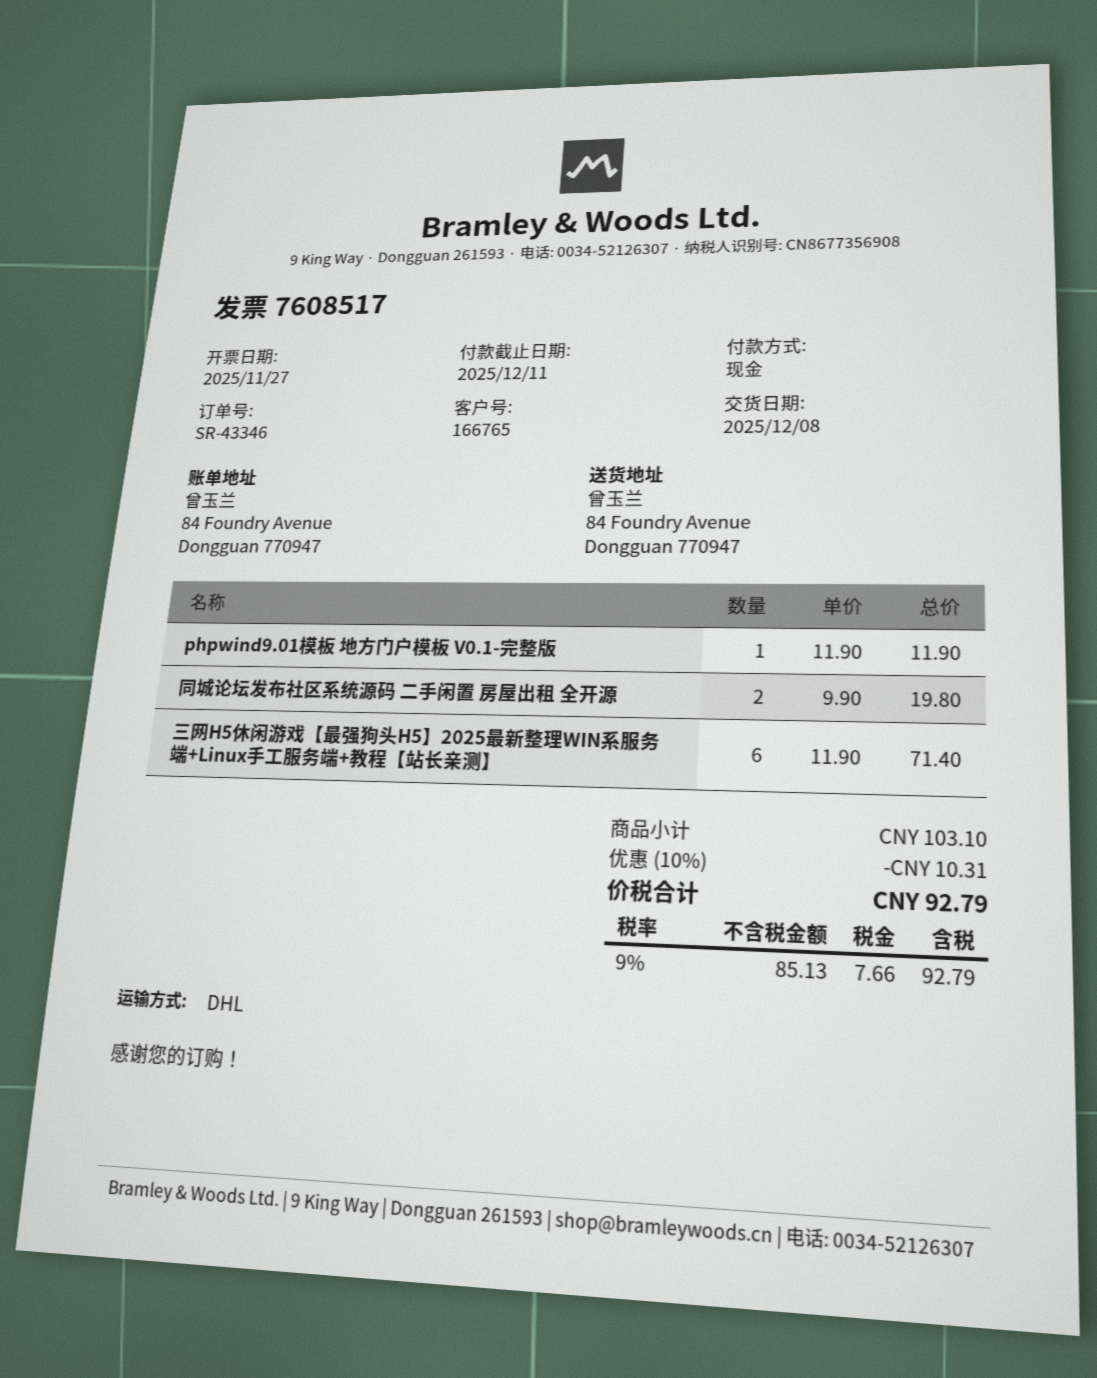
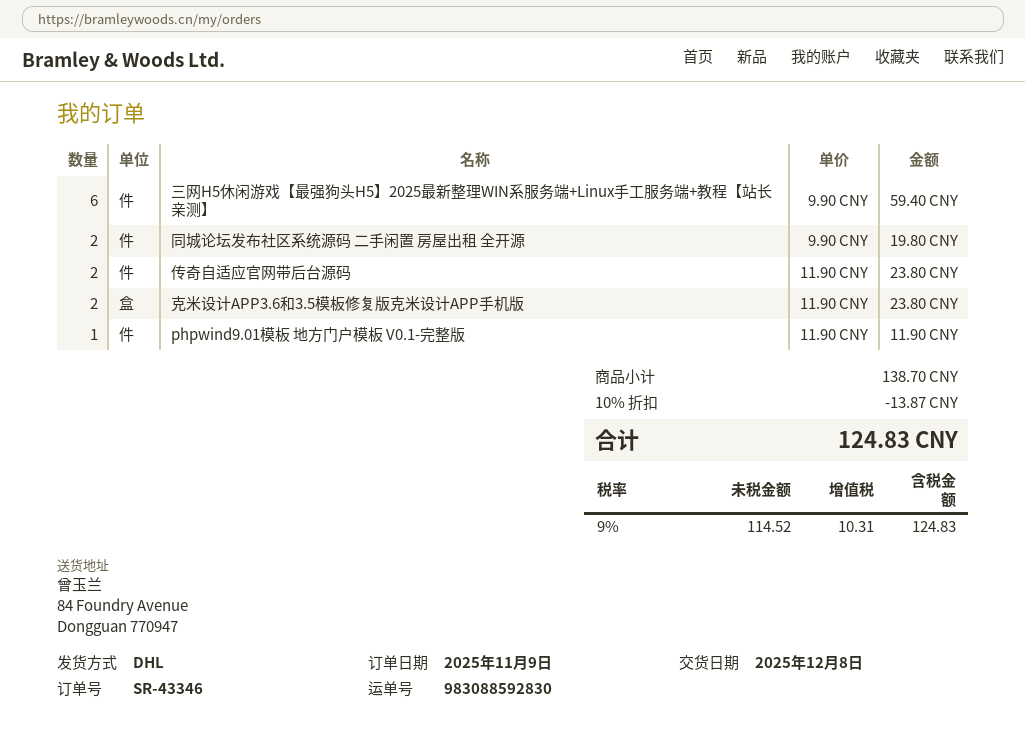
三网H5休闲游戏【最强狗头H5】2025最新整理WIN系服务端+Linux手工服务端+教程【站长亲测】: 6 x 11.90 = 71.40 -> 6 x 9.90 = 59.40
传奇自适应官网带后台源码: none -> 2 x 11.90 = 23.80
克米设计APP3.6和3.5模板修复版克米设计APP手机版: none -> 2 x 11.90 = 23.80
subtotal: 103.10 -> 138.70
discount: 10% = 10.31 -> 10% = 13.87
net: 85.13 -> 114.52
tax: 9% = 7.66 -> 9% = 10.31
total: 92.79 -> 124.83

